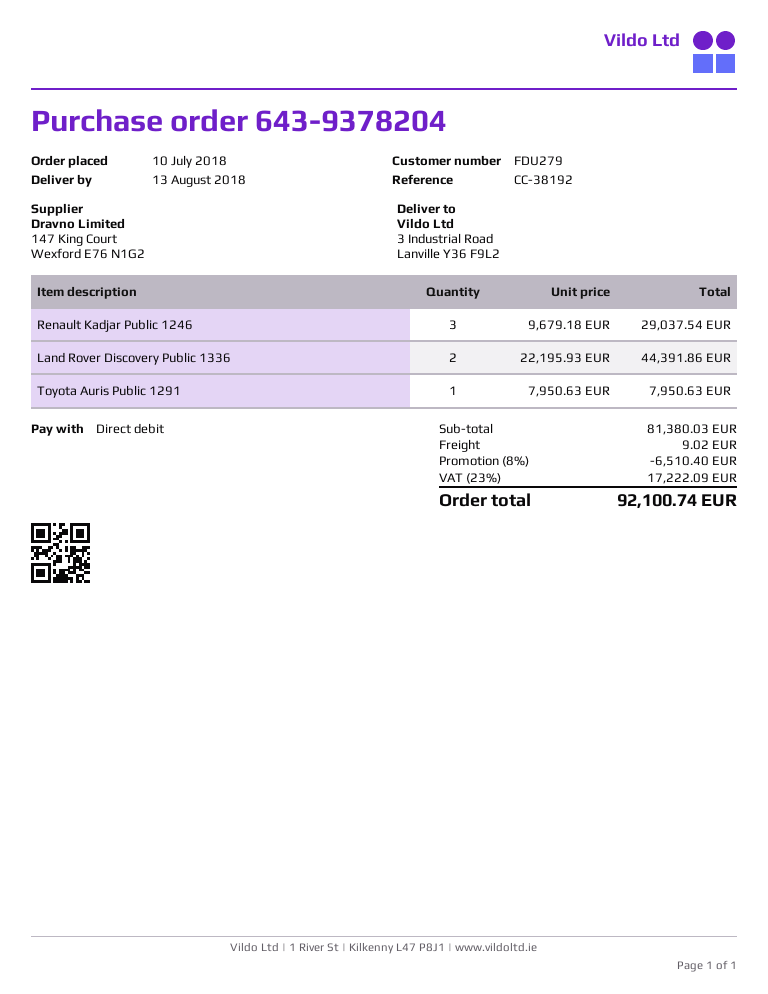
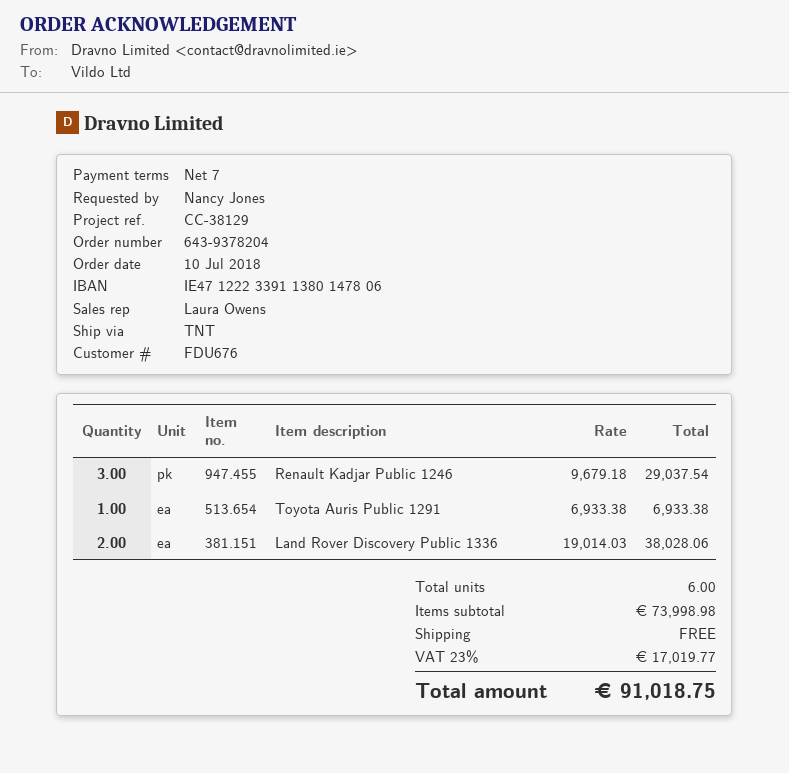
customer number: FDU279 -> FDU676
reference: CC-38192 -> CC-38129
Land Rover Discovery Public 1336: 2 x 22195.93 = 44391.86 -> 2 x 19014.03 = 38028.06
Toyota Auris Public 1291: 1 x 7950.63 = 7950.63 -> 1 x 6933.38 = 6933.38
subtotal: 81380.03 -> 73998.98
discount: 8% = 6510.40 -> none
shipping: 9.02 -> 0.00
tax: 23% = 17222.09 -> 23% = 17019.77
total: 92100.74 -> 91018.75

